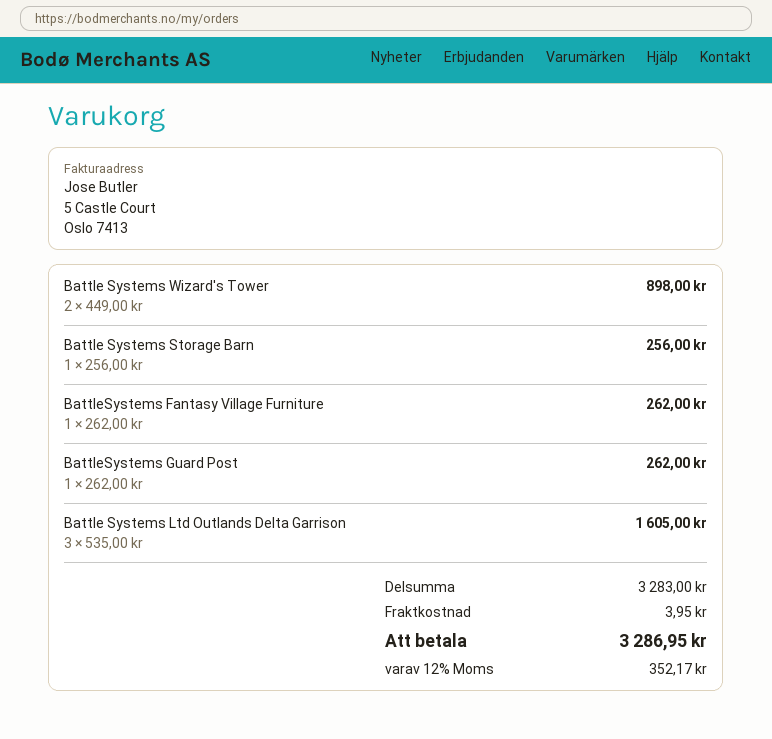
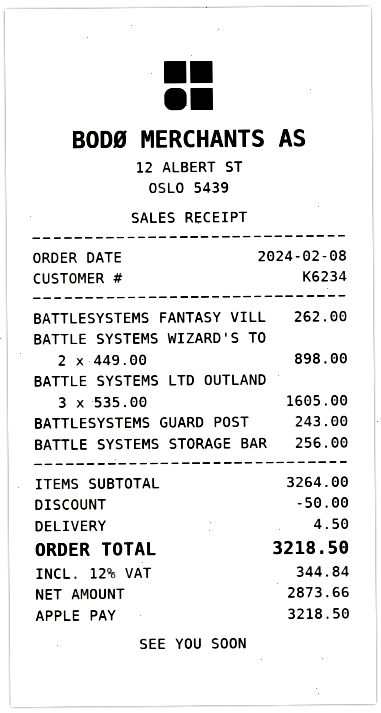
BattleSystems Guard Post: 1 x 262.00 = 262.00 -> 1 x 243.00 = 243.00
subtotal: 3283.00 -> 3264.00
discount: none -> 50.00
shipping: 3.95 -> 4.50
tax: 12% = 352.17 -> 12% = 344.84
total: 3286.95 -> 3218.50

